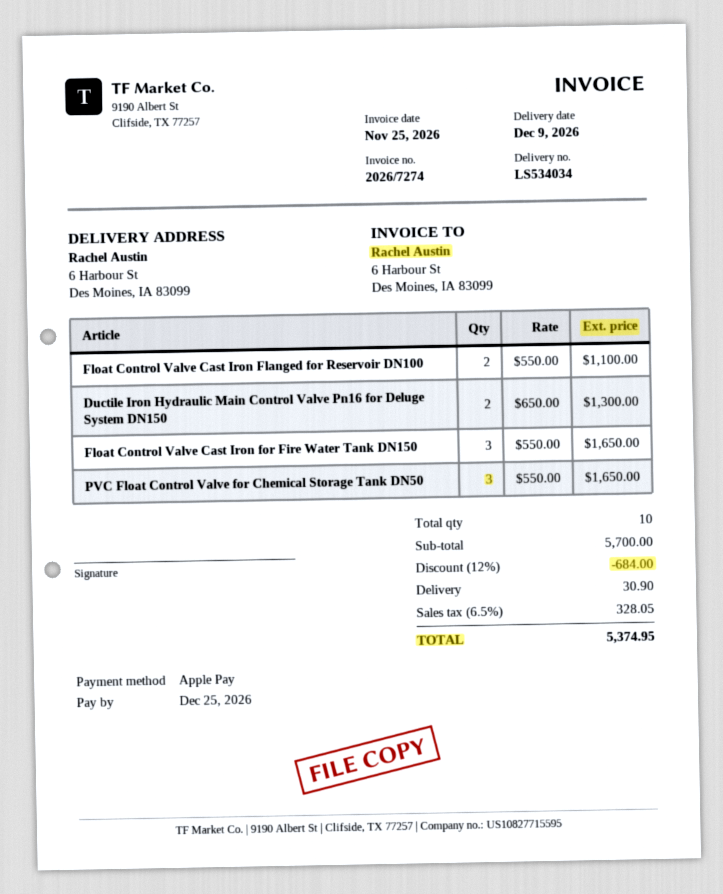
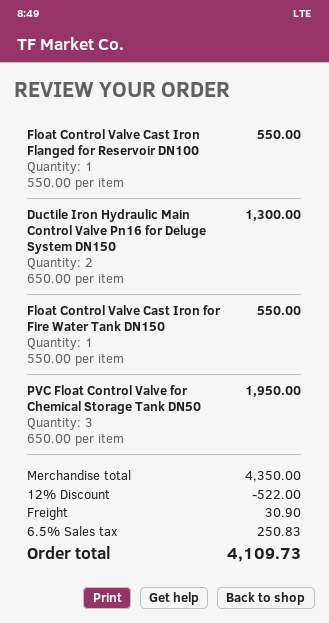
Float Control Valve Cast Iron Flanged for Reservoir DN100: 2 x 550.00 = 1100.00 -> 1 x 550.00 = 550.00
Float Control Valve Cast Iron for Fire Water Tank DN150: 3 x 550.00 = 1650.00 -> 1 x 550.00 = 550.00
PVC Float Control Valve for Chemical Storage Tank DN50: 3 x 550.00 = 1650.00 -> 3 x 650.00 = 1950.00
subtotal: 5700.00 -> 4350.00
discount: 12% = 684.00 -> 12% = 522.00
tax: 6.5% = 328.05 -> 6.5% = 250.83
total: 5374.95 -> 4109.73

